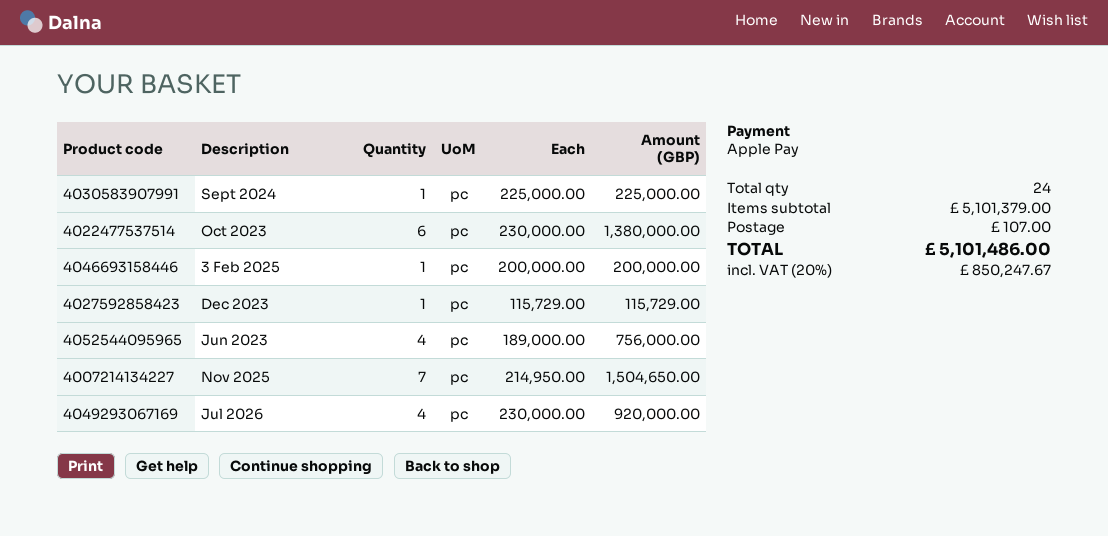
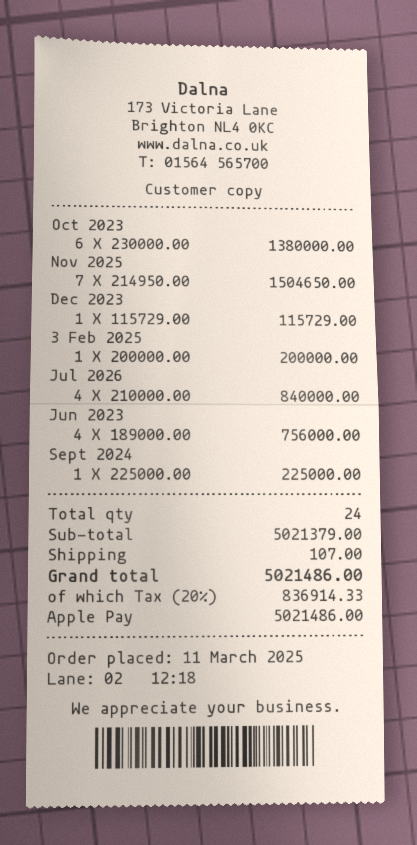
Jul 2026: 4 x 230000.00 = 920000.00 -> 4 x 210000.00 = 840000.00
subtotal: 5101379.00 -> 5021379.00
tax: 20% = 850247.67 -> 20% = 836914.33
total: 5101486.00 -> 5021486.00

